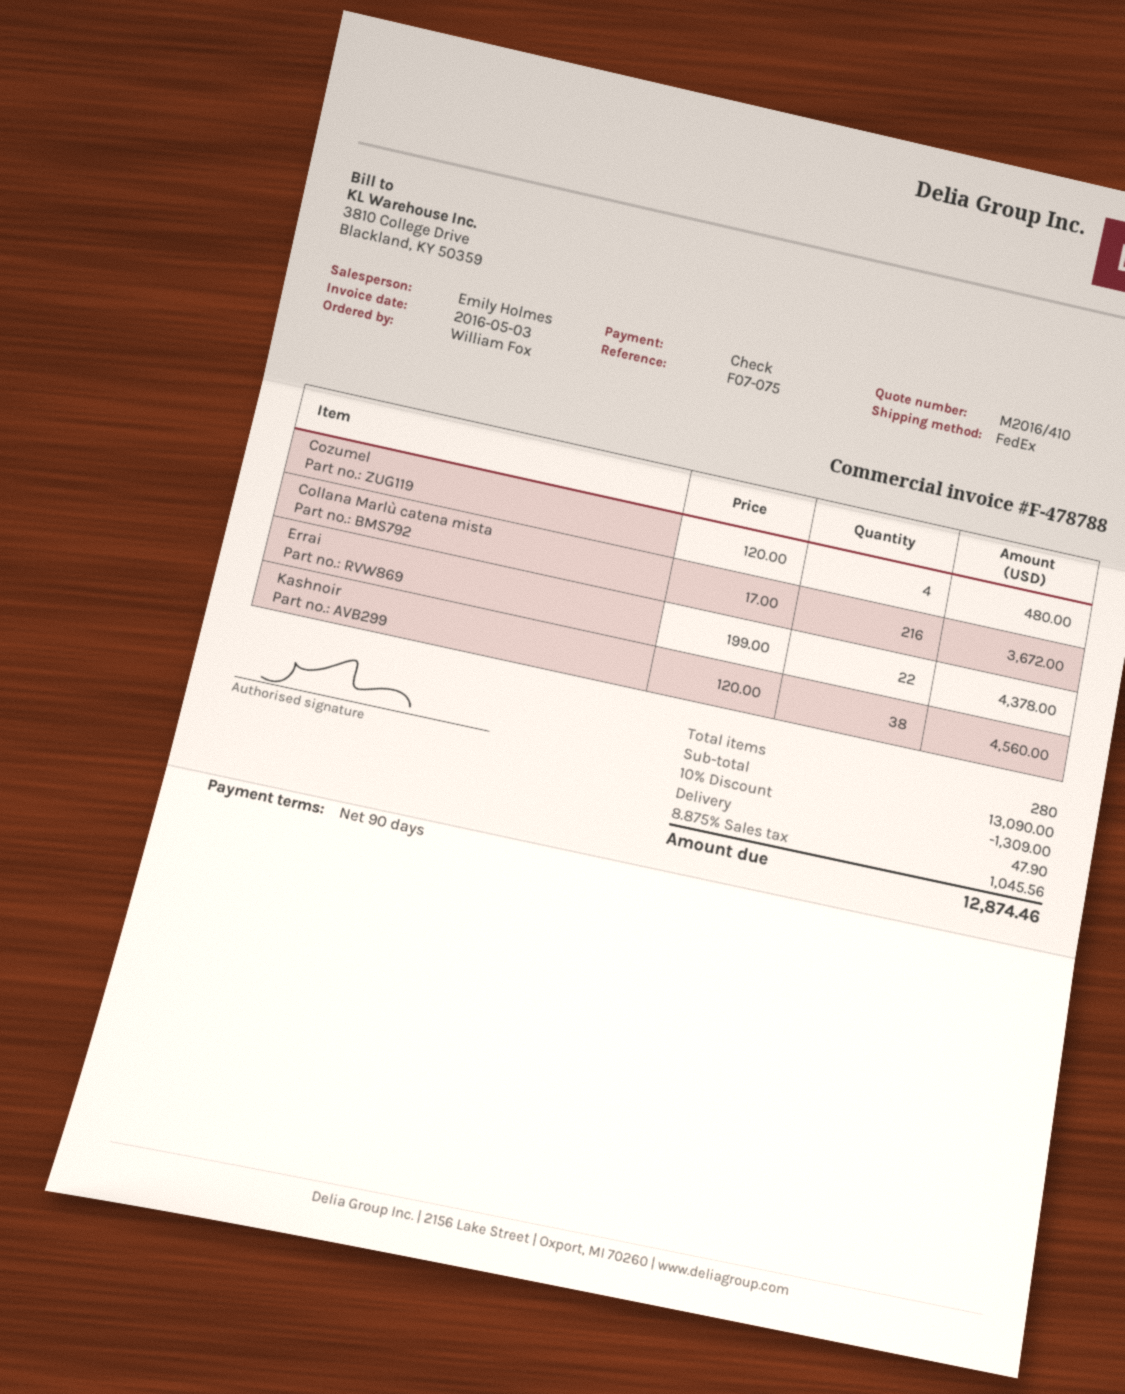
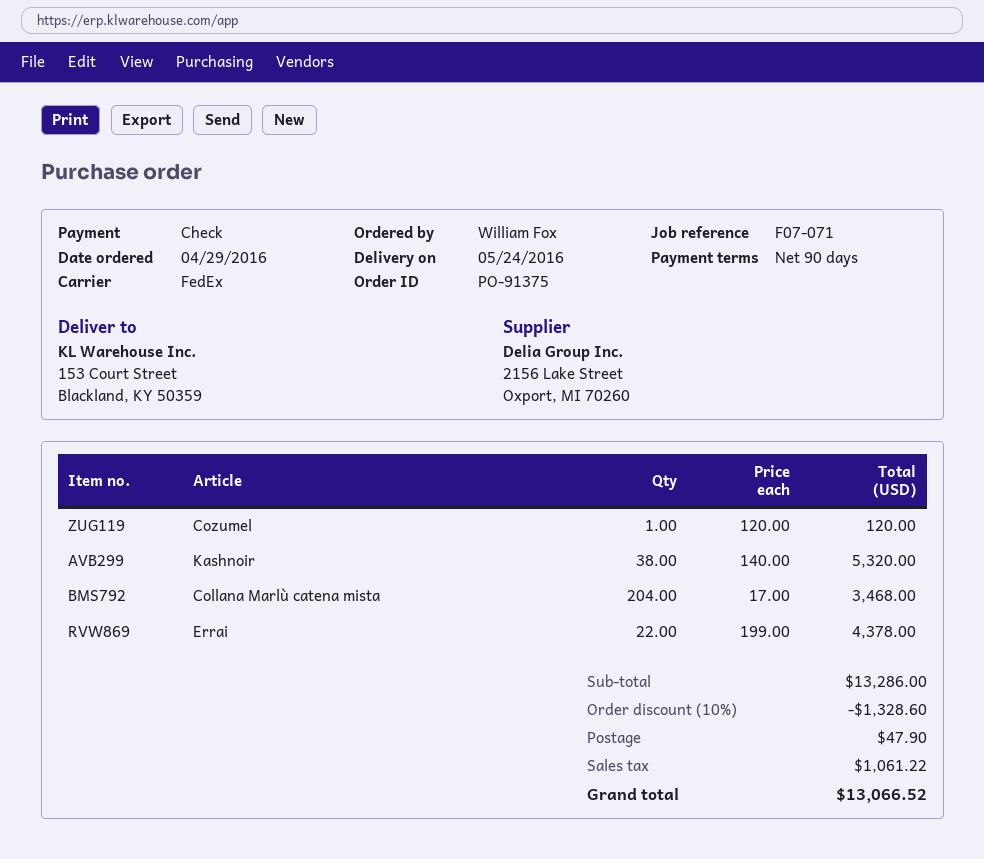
reference: F07-075 -> F07-071
Cozumel: 4 x 120.00 = 480.00 -> 1 x 120.00 = 120.00
Collana Marlù catena mista: 216 x 17.00 = 3672.00 -> 204 x 17.00 = 3468.00
Kashnoir: 38 x 120.00 = 4560.00 -> 38 x 140.00 = 5320.00
subtotal: 13090.00 -> 13286.00
discount: 10% = 1309.00 -> 10% = 1328.60
tax: 1045.56 -> 1061.22
total: 12874.46 -> 13066.52

